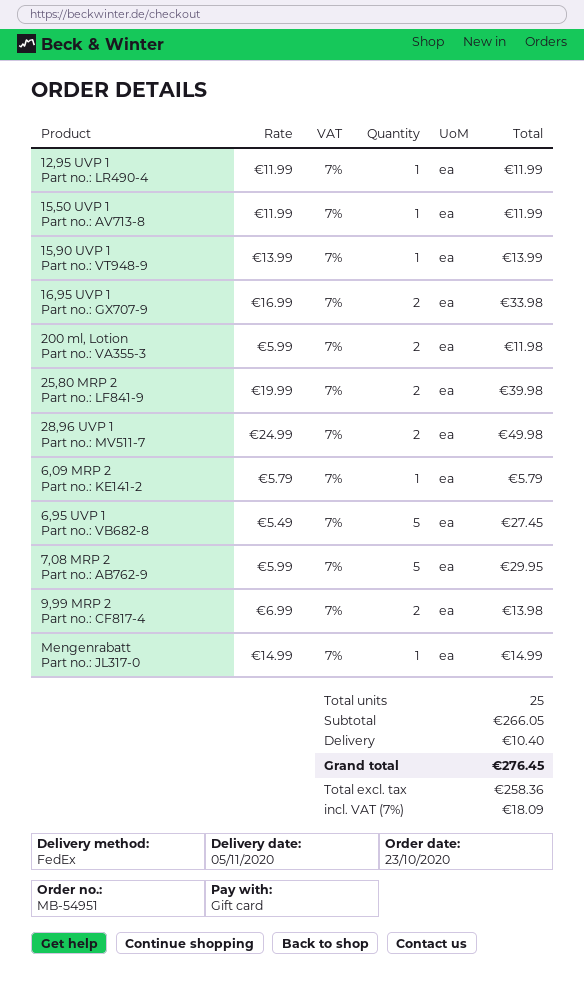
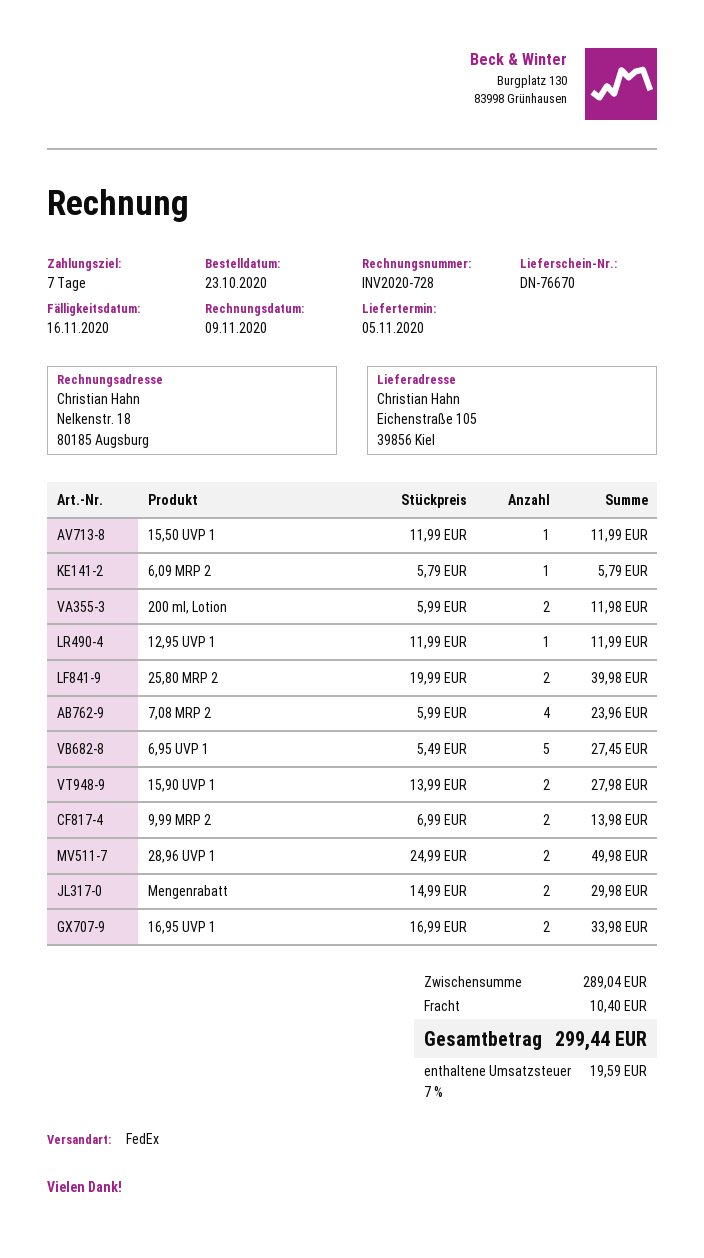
15,90 UVP 1: 1 x 13.99 = 13.99 -> 2 x 13.99 = 27.98
7,08 MRP 2: 5 x 5.99 = 29.95 -> 4 x 5.99 = 23.96
Mengenrabatt: 1 x 14.99 = 14.99 -> 2 x 14.99 = 29.98
subtotal: 266.05 -> 289.04
tax: 7% = 18.09 -> 7% = 19.59
total: 276.45 -> 299.44

